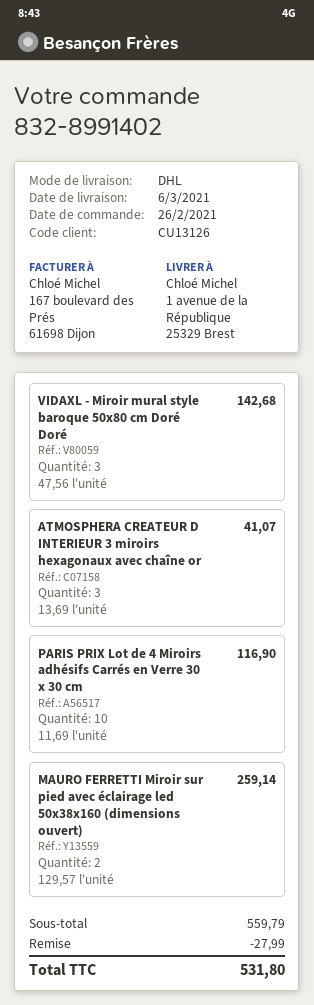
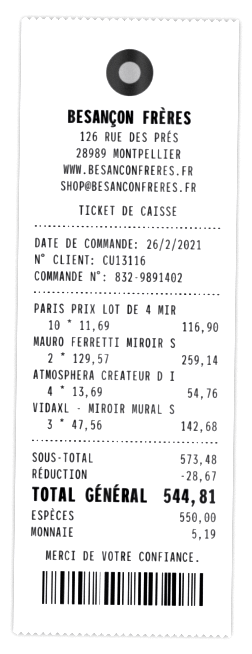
order number: 832-8991402 -> 832-9891402
customer number: CU13126 -> CU13116
ATMOSPHERA CREATEUR D INTERIEUR 3 miroirs hexagonaux avec chaîne or: 3 x 13.69 = 41.07 -> 4 x 13.69 = 54.76
subtotal: 559.79 -> 573.48
discount: 27.99 -> 28.67
total: 531.80 -> 544.81

